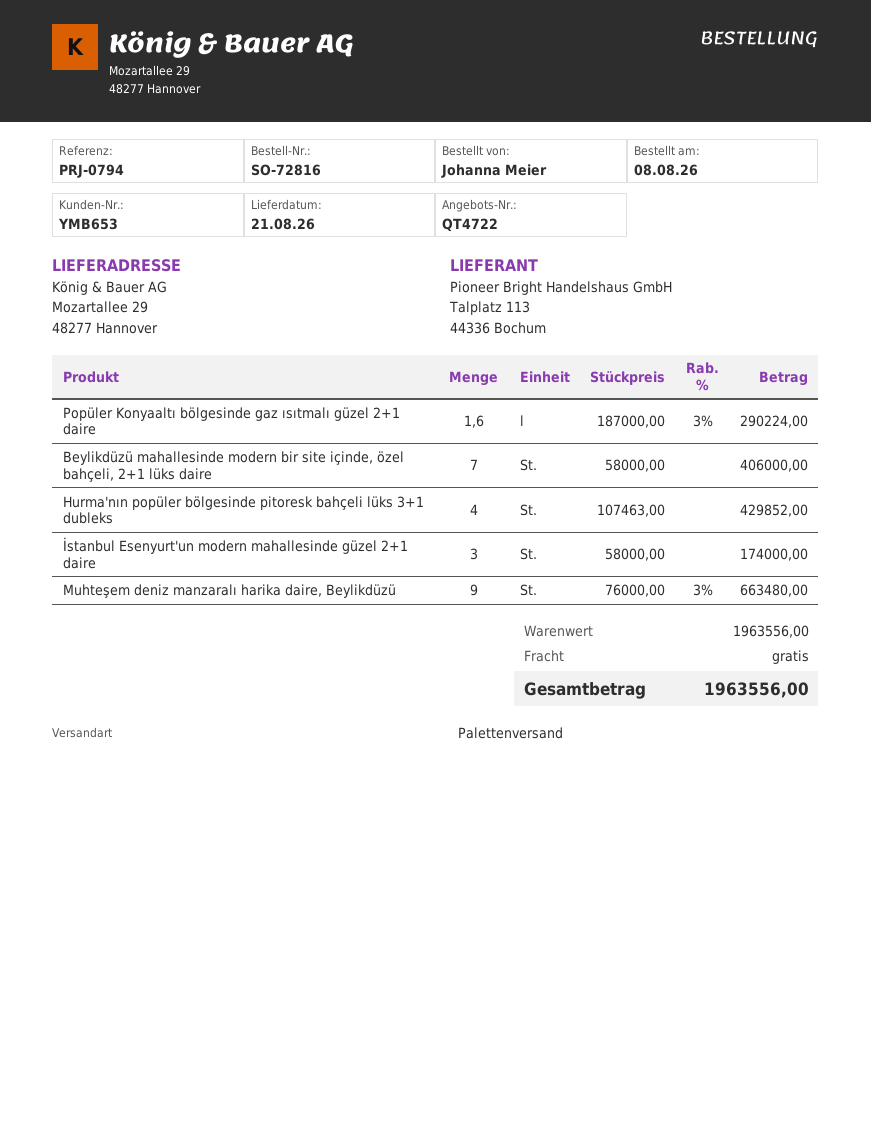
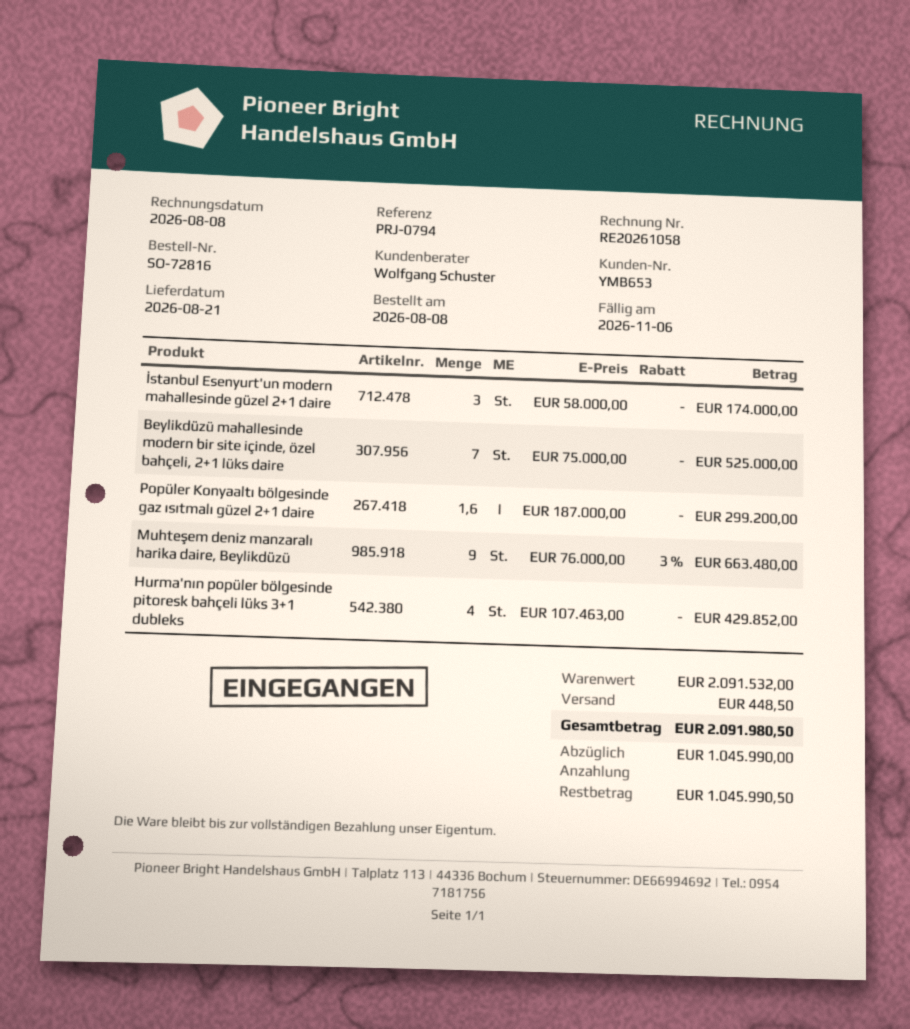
Popüler Konyaaltı bölgesinde gaz ısıtmalı güzel 2+1 daire: 1.6 x 187000.00 - 3% = 290224.00 -> 1.6 x 187000.00 = 299200.00
Beylikdüzü mahallesinde modern bir site içinde, özel bahçeli, 2+1 lüks daire: 7 x 58000.00 = 406000.00 -> 7 x 75000.00 = 525000.00
subtotal: 1963556.00 -> 2091532.00
shipping: 0.00 -> 448.50
total: 1963556.00 -> 2091980.50

